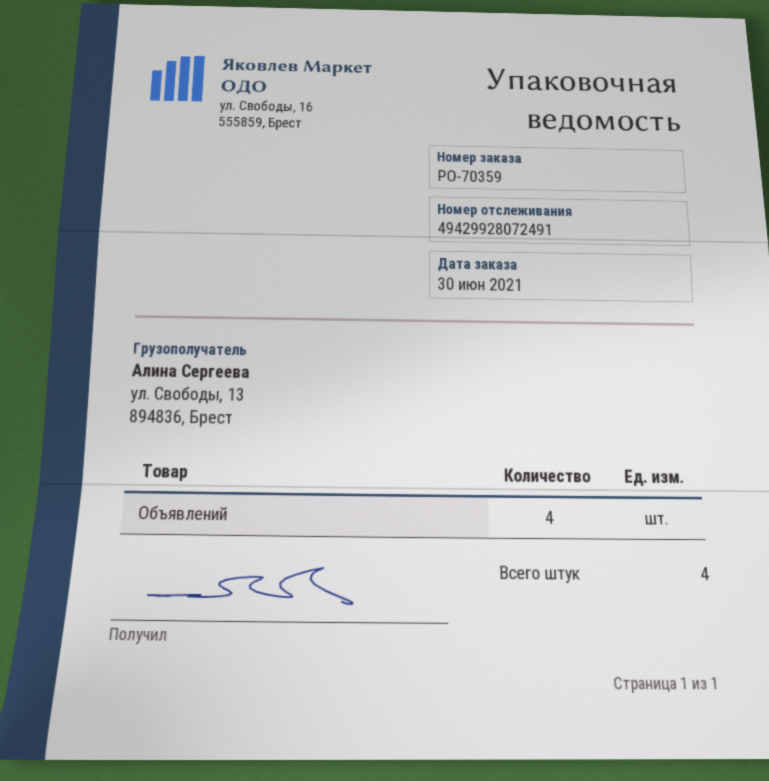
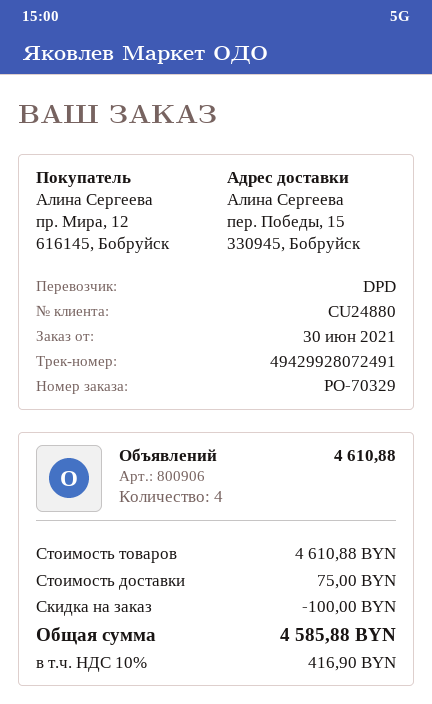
order number: PO-70359 -> PO-70329
ship to: ул. Свободы, 13, 894836, Брест -> пер. Победы, 15, 330945, Бобруйск

